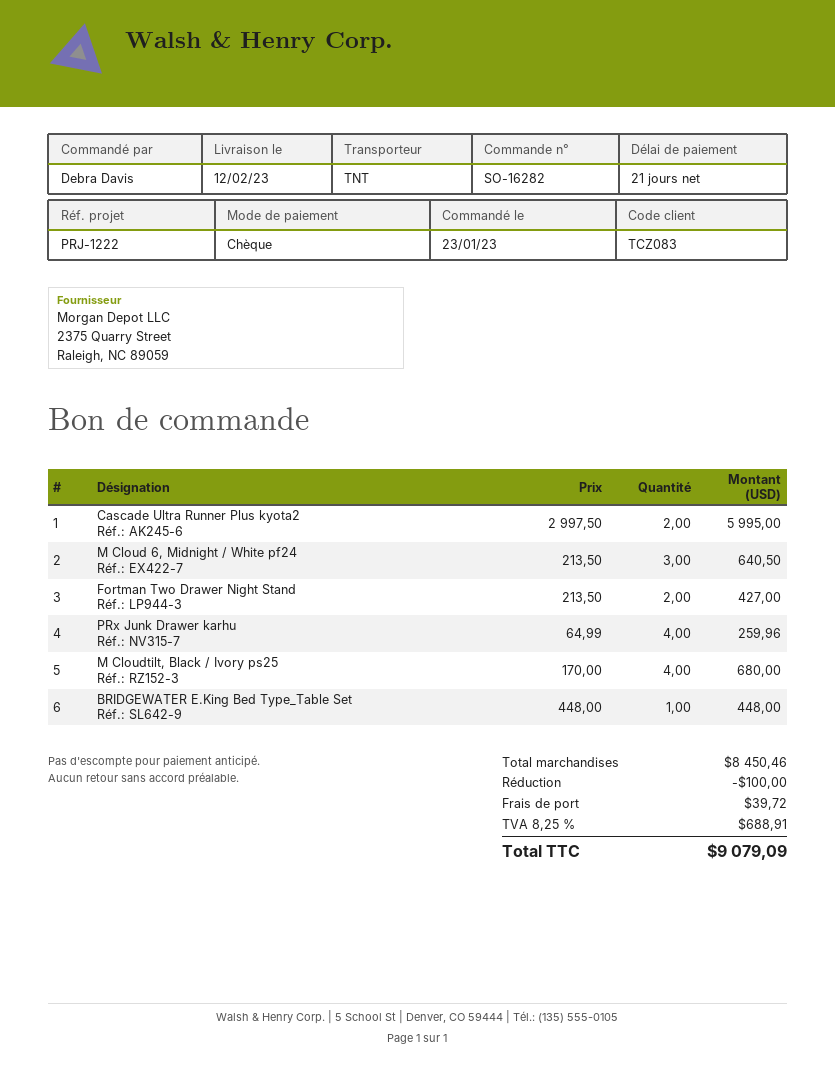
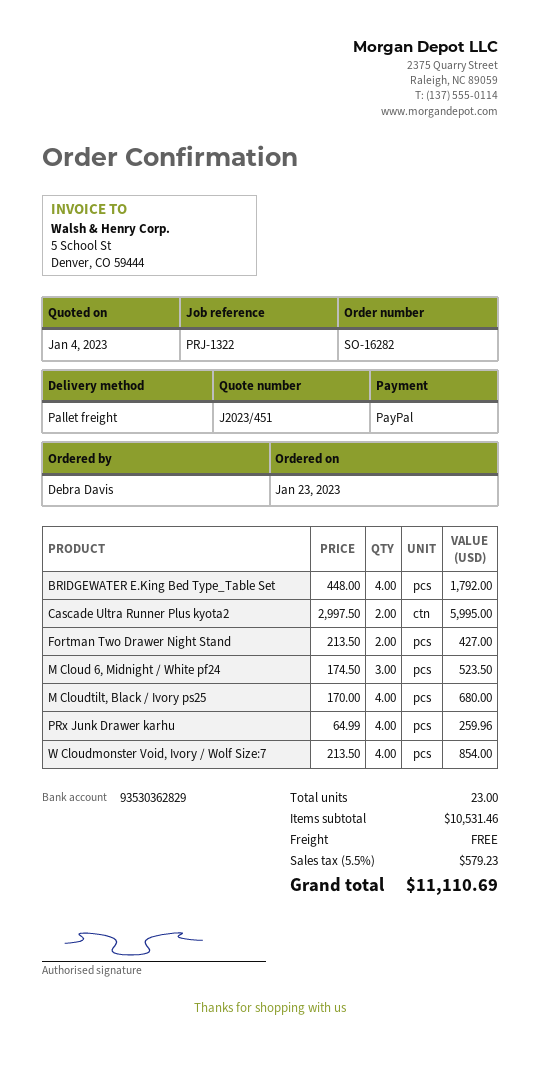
reference: PRJ-1222 -> PRJ-1322
payment method: cheque -> PayPal
shipping method: TNT -> pallet freight
M Cloud 6, Midnight / White pf24: 3 x 213.50 = 640.50 -> 3 x 174.50 = 523.50
BRIDGEWATER E.King Bed Type_Table Set: 1 x 448.00 = 448.00 -> 4 x 448.00 = 1792.00
W Cloudmonster Void, Ivory / Wolf Size:7: none -> 4 x 213.50 = 854.00
subtotal: 8450.46 -> 10531.46
discount: 100.00 -> none
shipping: 39.72 -> 0.00
tax: 8.25% = 688.91 -> 5.5% = 579.23
total: 9079.09 -> 11110.69

